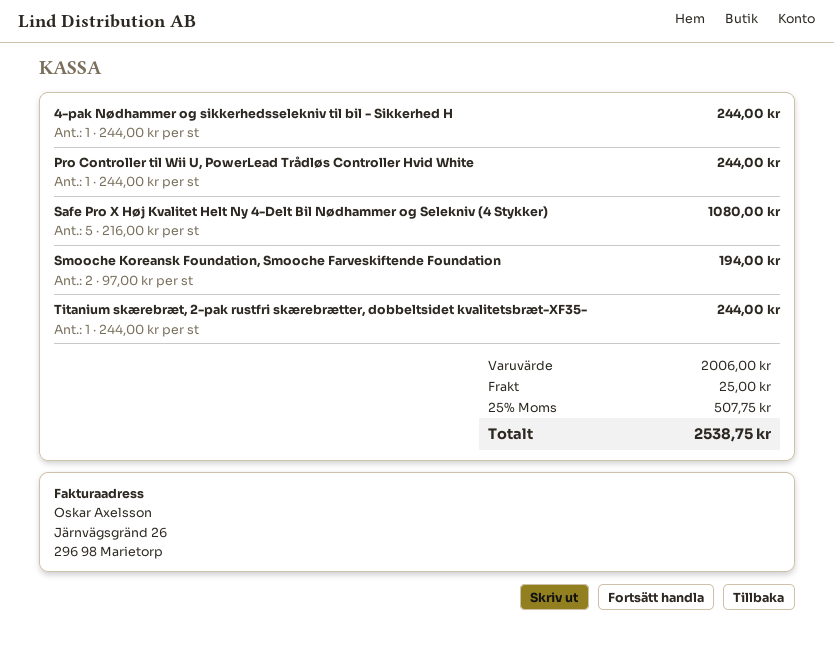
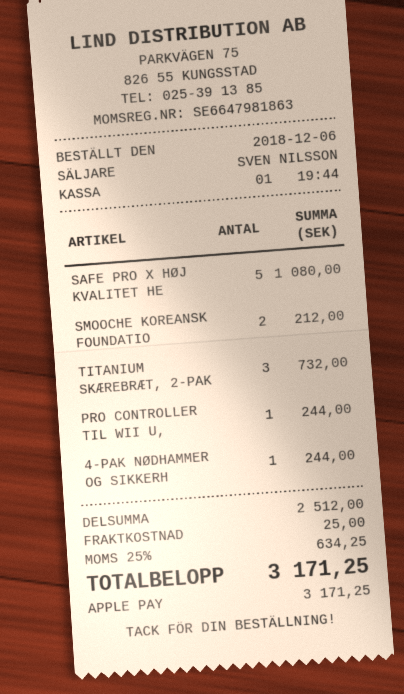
Smooche Koreansk Foundation, Smooche Farveskiftende Foundation: 2 for 194.00 -> 2 for 212.00
Titanium skærebræt, 2-pak rustfri skærebrætter, dobbeltsidet kvalitetsbræt-XF35-: 1 for 244.00 -> 3 for 732.00
subtotal: 2006.00 -> 2512.00
tax: 25% = 507.75 -> 25% = 634.25
total: 2538.75 -> 3171.25

